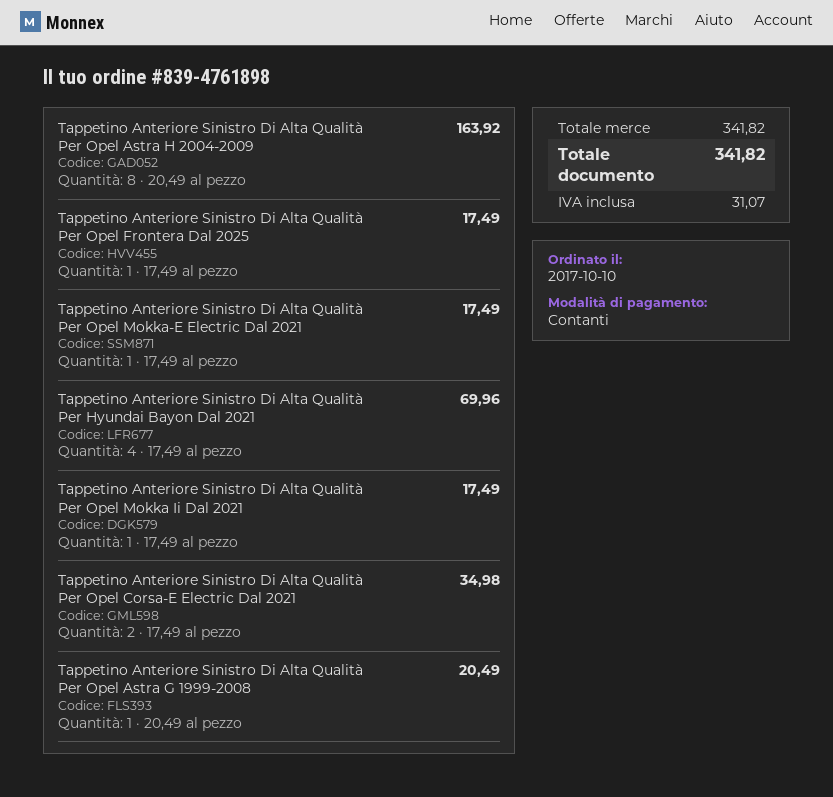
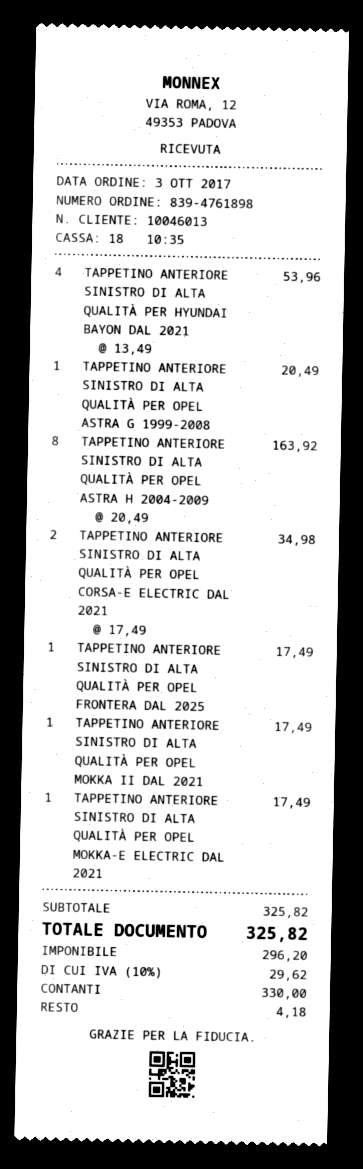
order date: 2017-10-10 -> 2017-10-03
Tappetino Anteriore Sinistro Di Alta Qualità Per Hyundai Bayon Dal 2021: 4 x 17.49 = 69.96 -> 4 x 13.49 = 53.96
subtotal: 341.82 -> 325.82
tax: 31.07 -> 29.62
total: 341.82 -> 325.82

